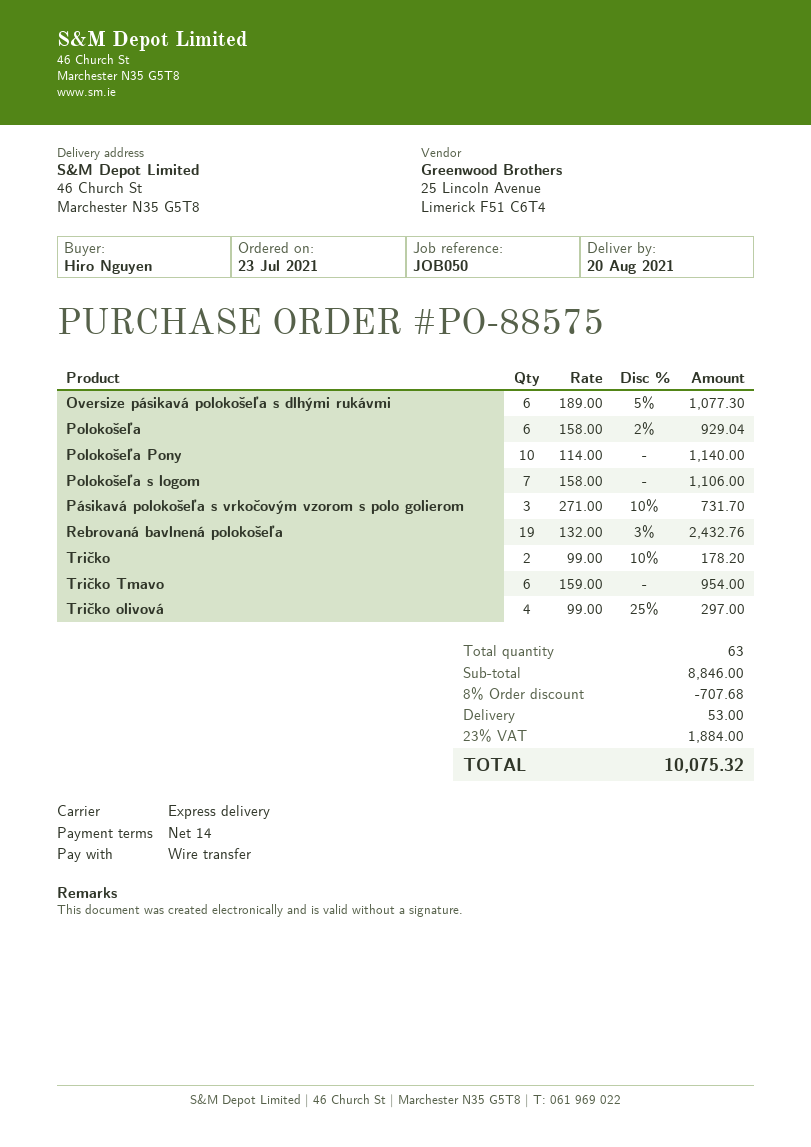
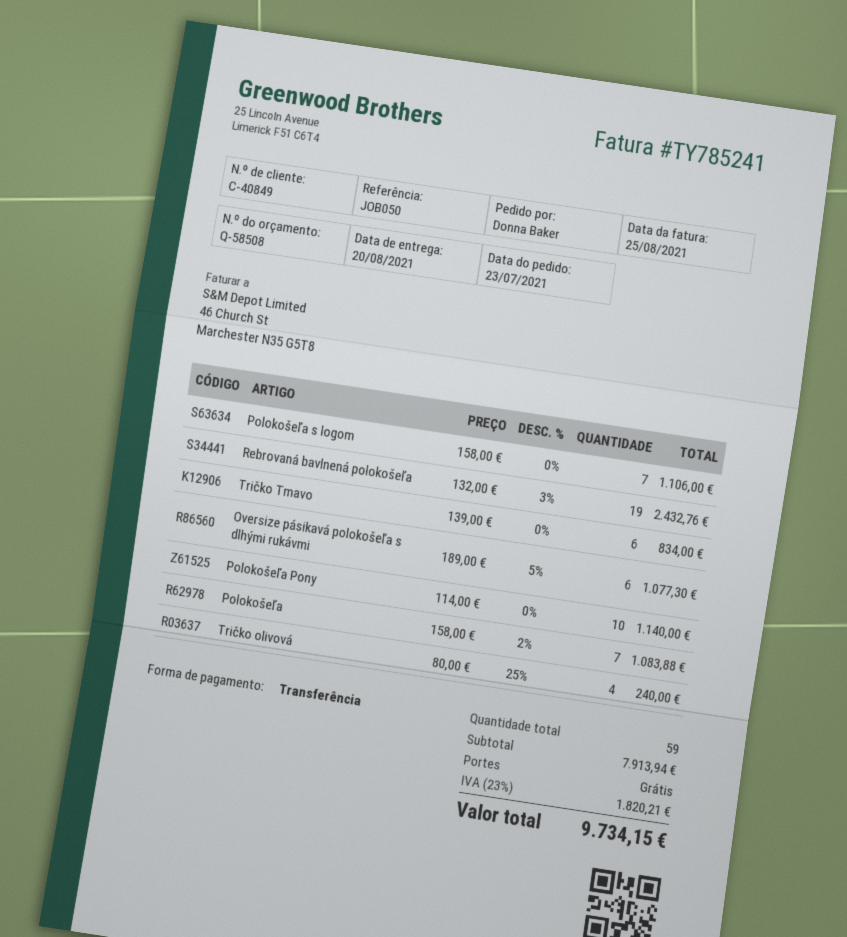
ordered by: Hiro Nguyen -> Donna Baker
Polokošeľa: 6 x 158.00 - 2% = 929.04 -> 7 x 158.00 - 2% = 1083.88
Pásikavá polokošeľa s vrkočovým vzorom s polo golierom: 3 x 271.00 - 10% = 731.70 -> none
Tričko: 2 x 99.00 - 10% = 178.20 -> none
Tričko Tmavo: 6 x 159.00 = 954.00 -> 6 x 139.00 = 834.00
Tričko olivová: 4 x 99.00 - 25% = 297.00 -> 4 x 80.00 - 25% = 240.00
total quantity: 63 -> 59
subtotal: 8846.00 -> 7913.94
discount: 8% = 707.68 -> none
shipping: 53.00 -> 0.00
tax: 23% = 1884.00 -> 23% = 1820.21
total: 10075.32 -> 9734.15

